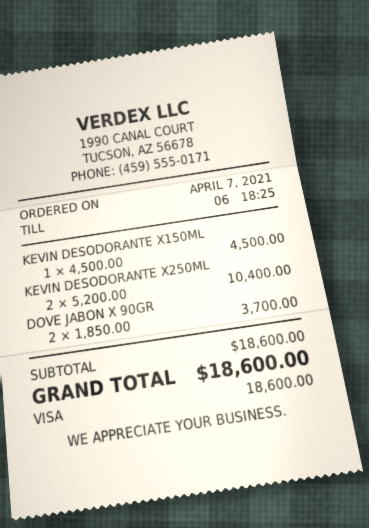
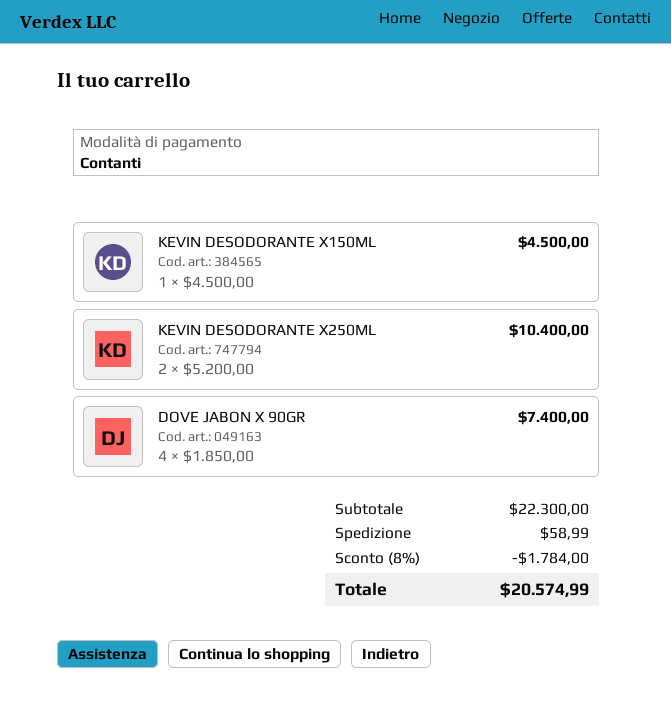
payment method: Visa -> cash
DOVE JABON X 90GR: 2 x 1850.00 = 3700.00 -> 4 x 1850.00 = 7400.00
subtotal: 18600.00 -> 22300.00
discount: none -> 8% = 1784.00
shipping: none -> 58.99
total: 18600.00 -> 20574.99

